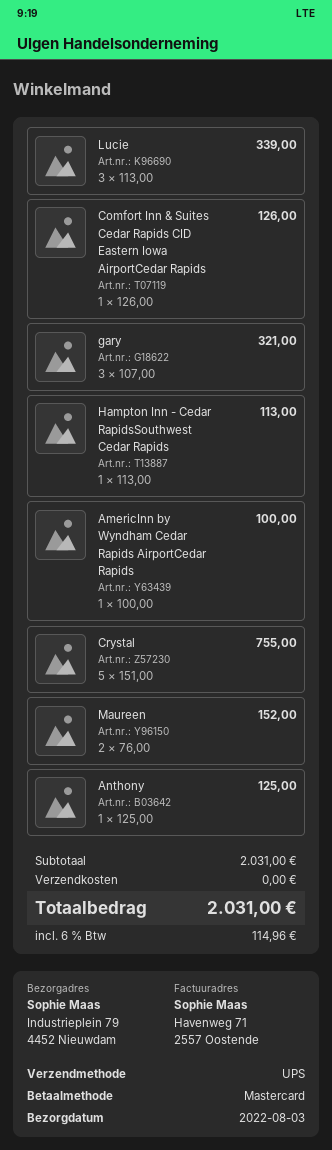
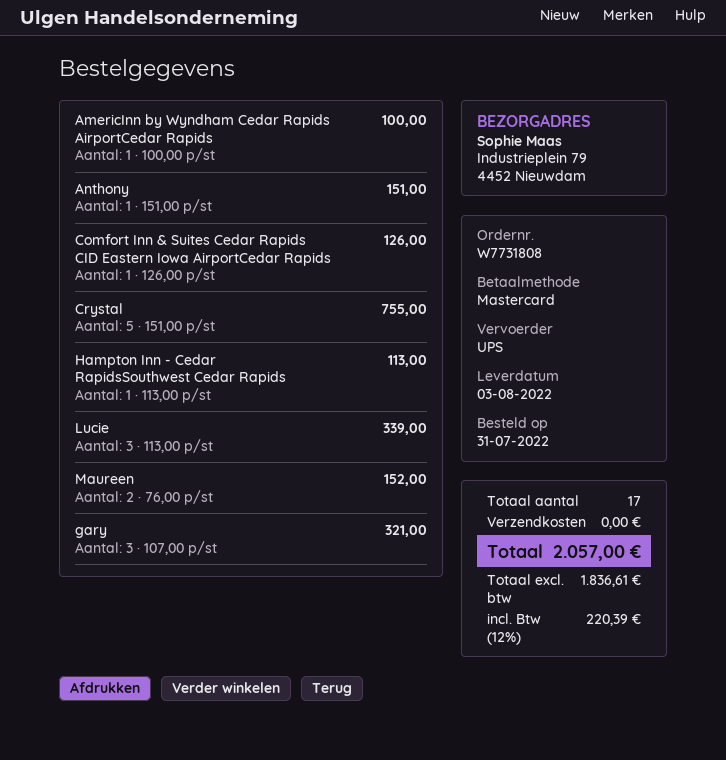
Anthony: 1 x 125.00 = 125.00 -> 1 x 151.00 = 151.00
tax: 6% = 114.96 -> 12% = 220.39
total: 2031.00 -> 2057.00

